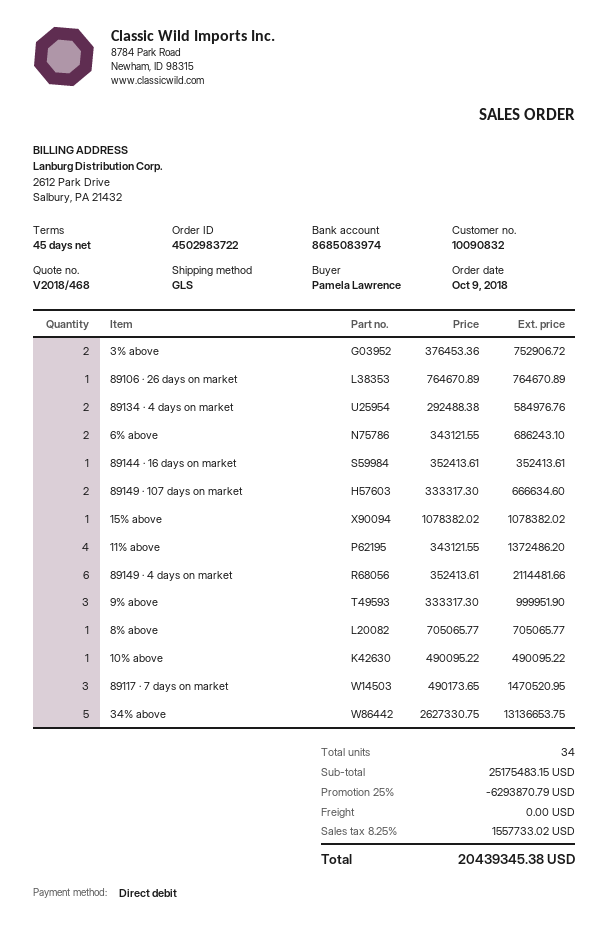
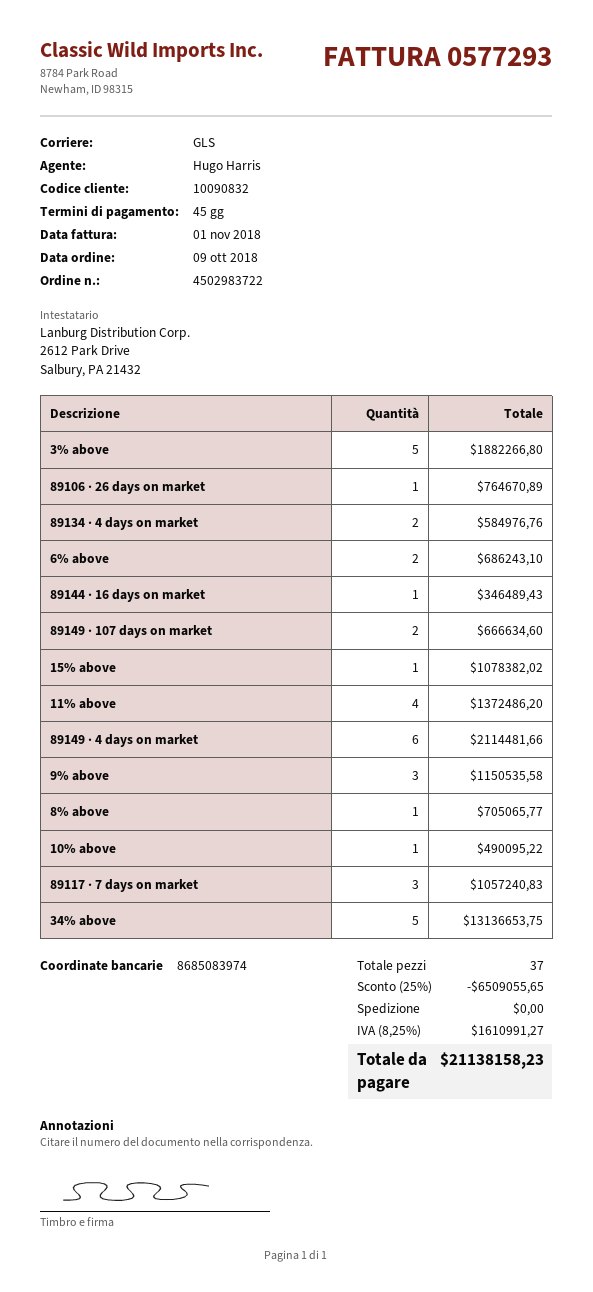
3% above: 2 for 752906.72 -> 5 for 1882266.80
89144 · 16 days on market: 1 for 352413.61 -> 1 for 346489.43
9% above: 3 for 999951.90 -> 3 for 1150535.58
89117 · 7 days on market: 3 for 1470520.95 -> 3 for 1057240.83
total quantity: 34 -> 37
discount: 25% = 6293870.79 -> 25% = 6509055.65
tax: 8.25% = 1557733.02 -> 8.25% = 1610991.27
total: 20439345.38 -> 21138158.23

